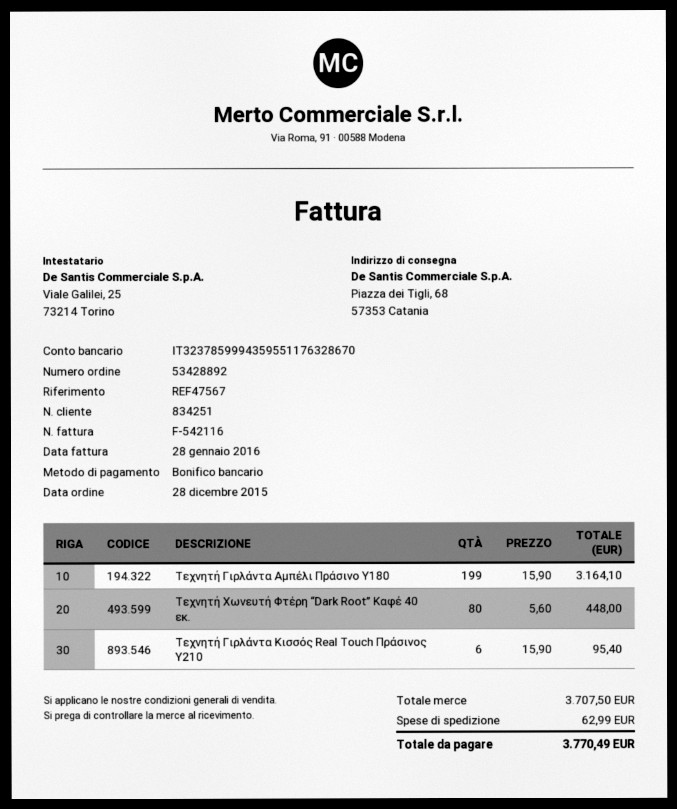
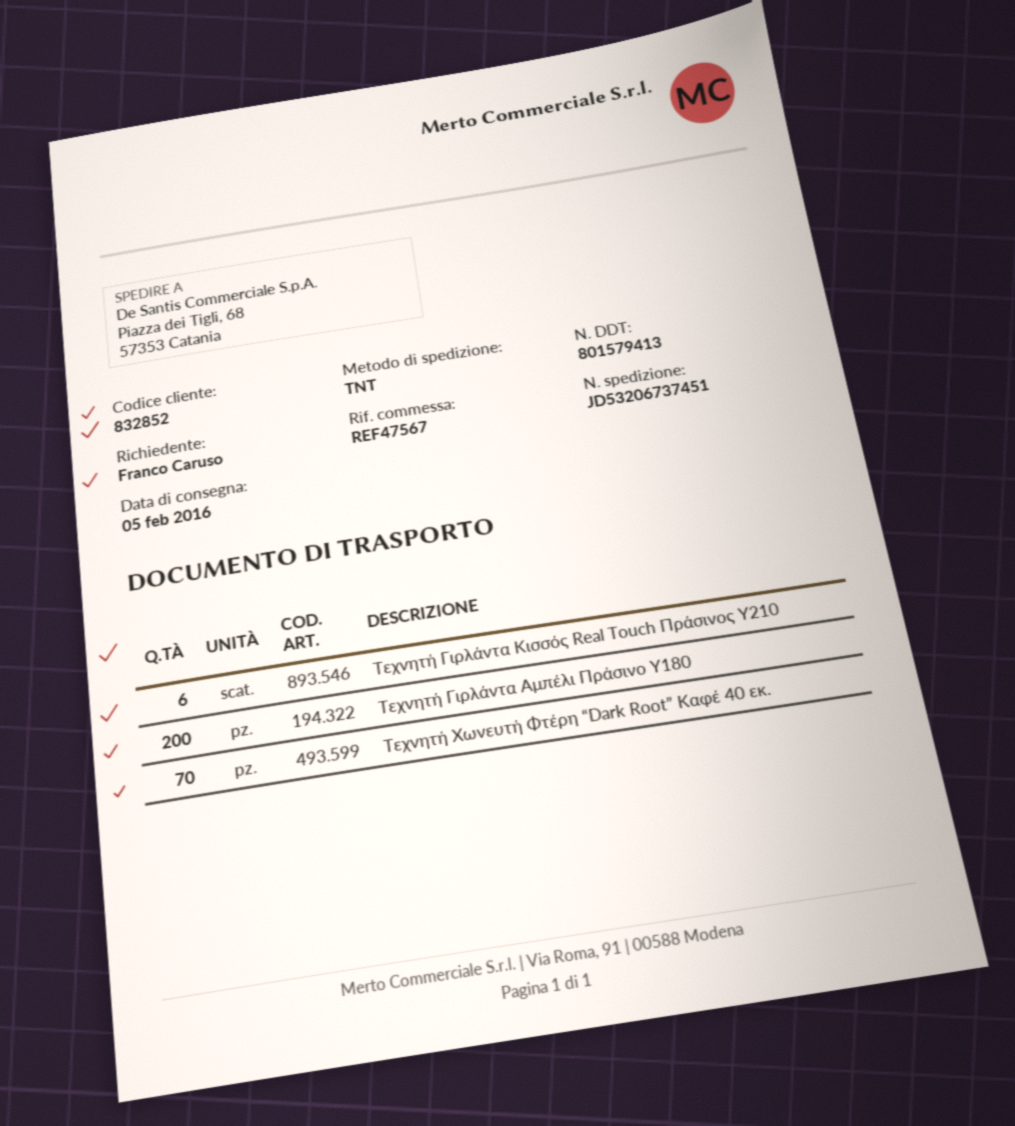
customer number: 834251 -> 832852
Τεχνητή Γιρλάντα Αμπέλι Πράσινο Υ180: 199 -> 200
Τεχνητή Χωνευτή Φτέρη “Dark Root” Καφέ 40 εκ.: 80 -> 70

